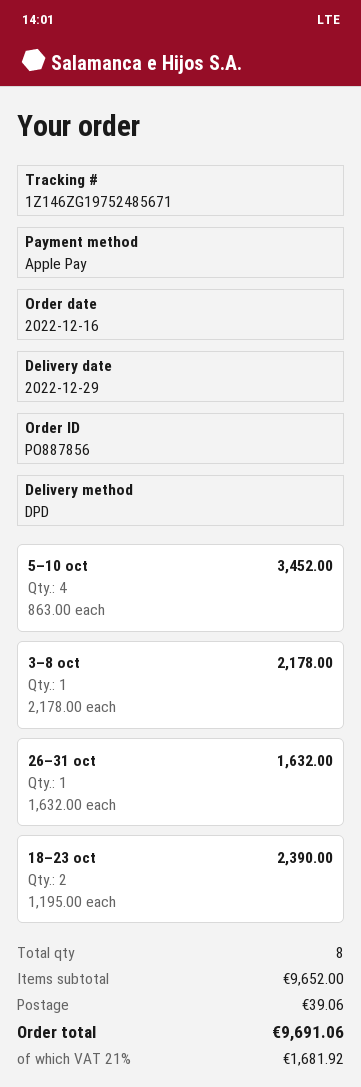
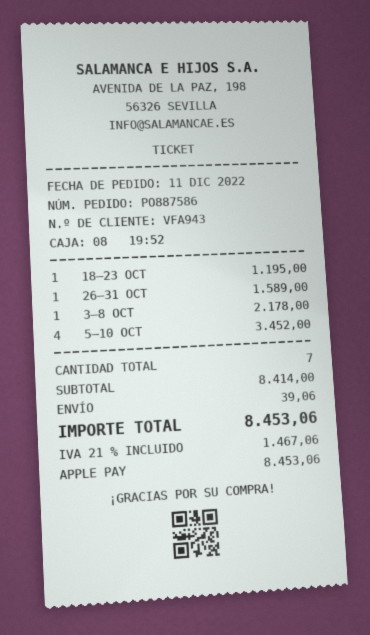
order number: PO887856 -> PO887586
order date: 2022-12-16 -> 2022-12-11
26–31 oct: 1 for 1632.00 -> 1 for 1589.00
18–23 oct: 2 for 2390.00 -> 1 for 1195.00
total quantity: 8 -> 7
subtotal: 9652.00 -> 8414.00
tax: 21% = 1681.92 -> 21% = 1467.06
total: 9691.06 -> 8453.06

